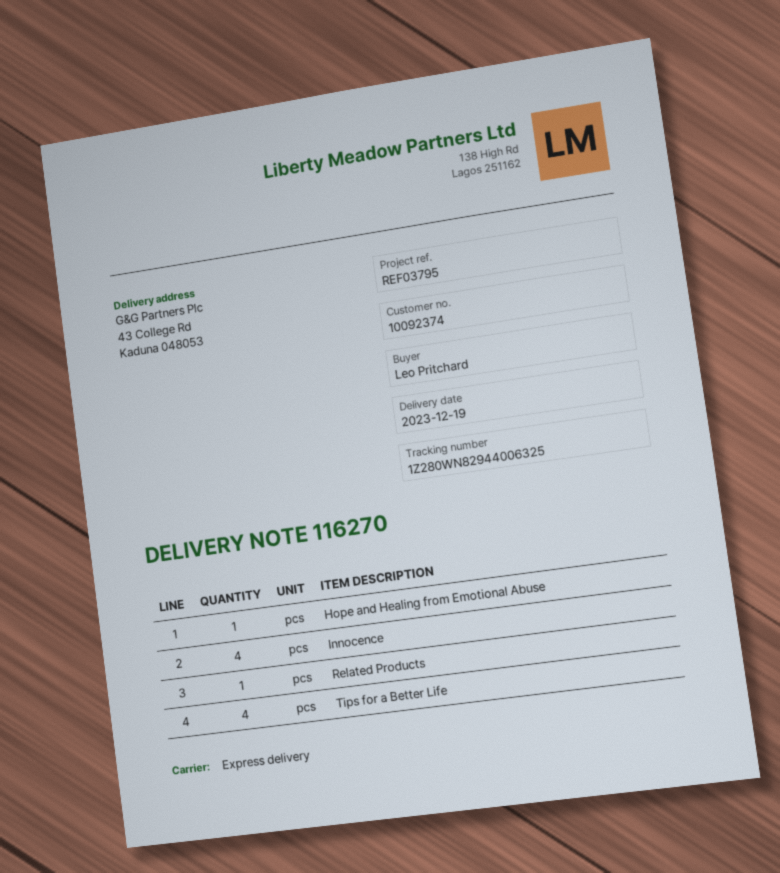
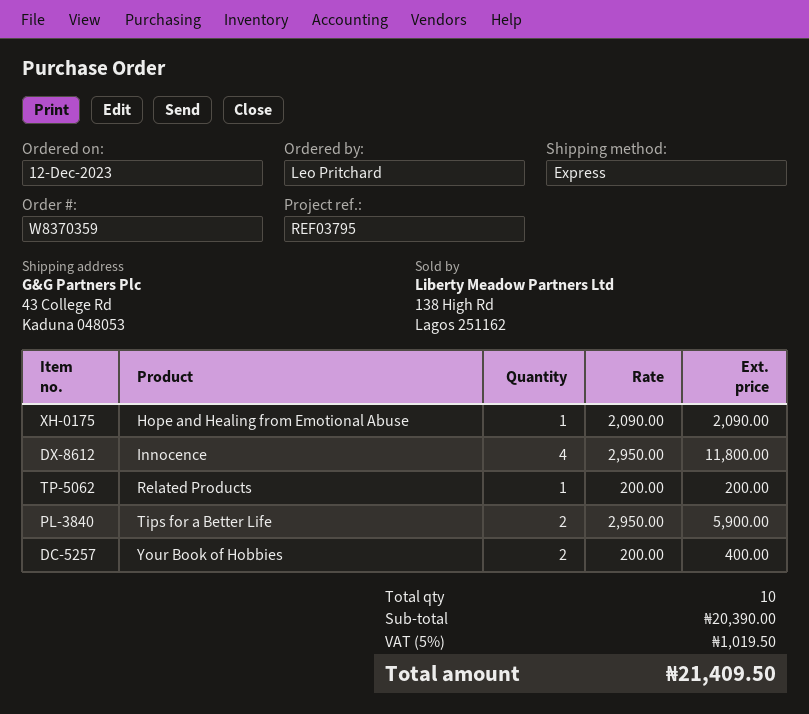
Tips for a Better Life: 4 -> 2
Your Book of Hobbies: none -> 2

